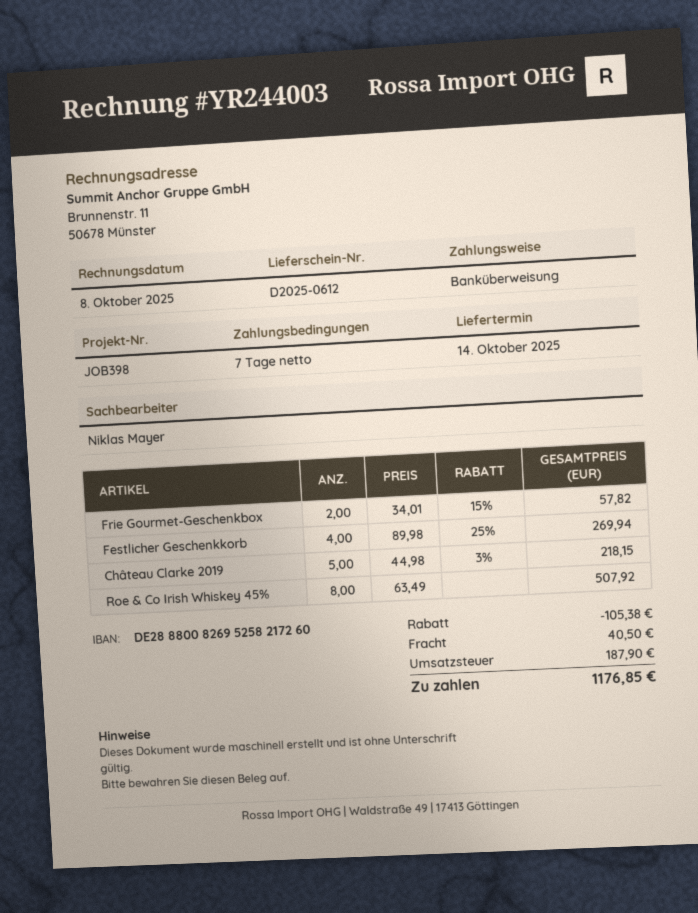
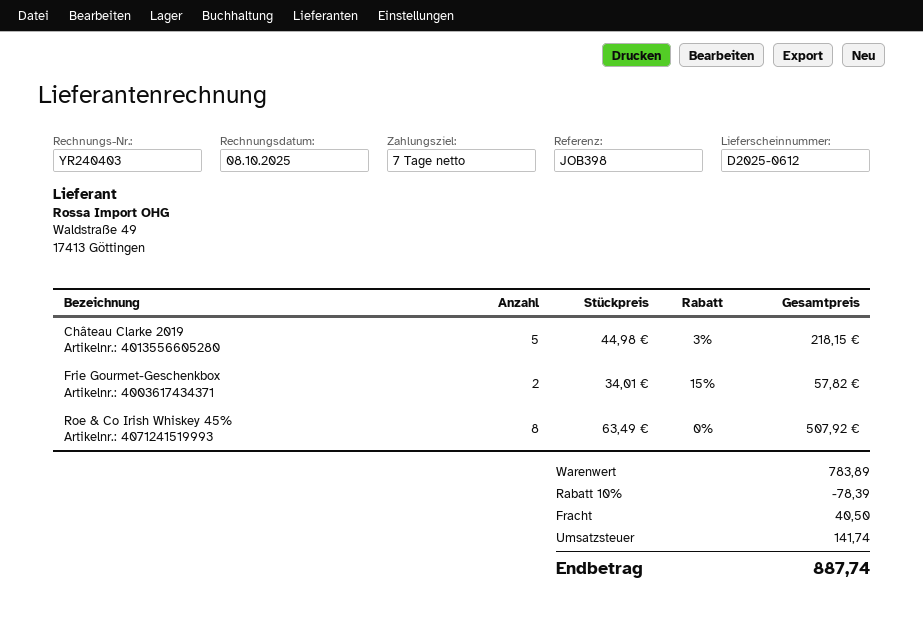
invoice number: YR244003 -> YR240403
Festlicher Geschenkkorb: 4 x 89.98 - 25% = 269.94 -> none
discount: 105.38 -> 78.39
tax: 187.90 -> 141.74
total: 1176.85 -> 887.74

